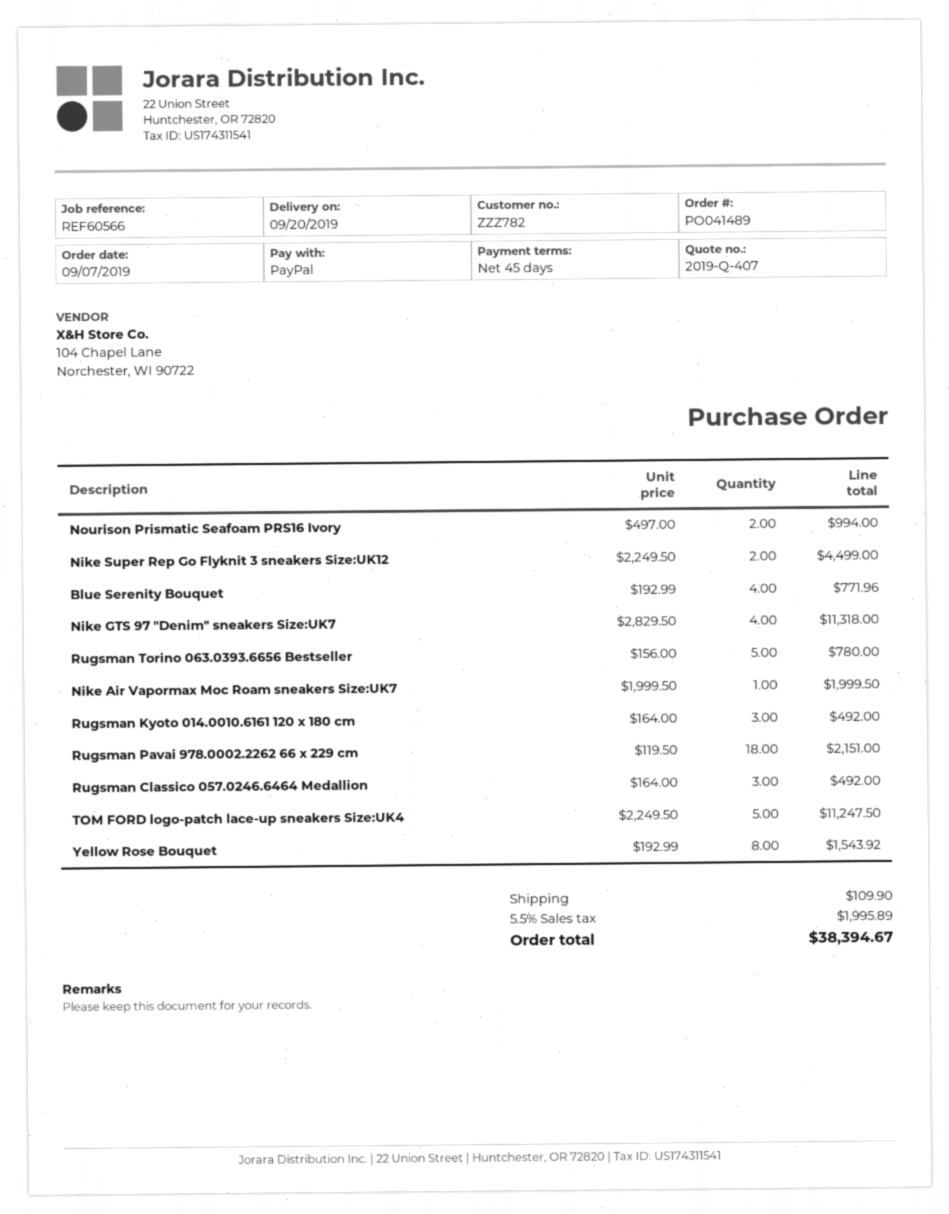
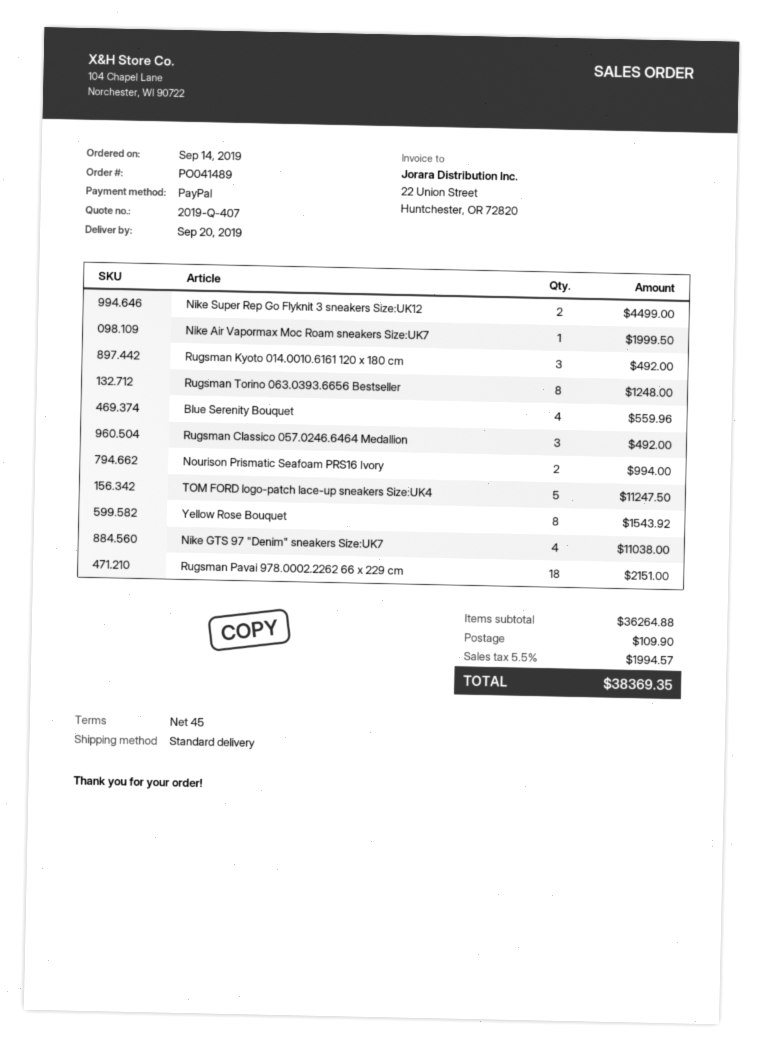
order date: 2019-09-07 -> 2019-09-14
Blue Serenity Bouquet: 4 for 771.96 -> 4 for 559.96
Nike GTS 97 "Denim" sneakers Size:UK7: 4 for 11318.00 -> 4 for 11038.00
Rugsman Torino 063.0393.6656 Bestseller: 5 for 780.00 -> 8 for 1248.00
tax: 5.5% = 1995.89 -> 5.5% = 1994.57
total: 38394.67 -> 38369.35

